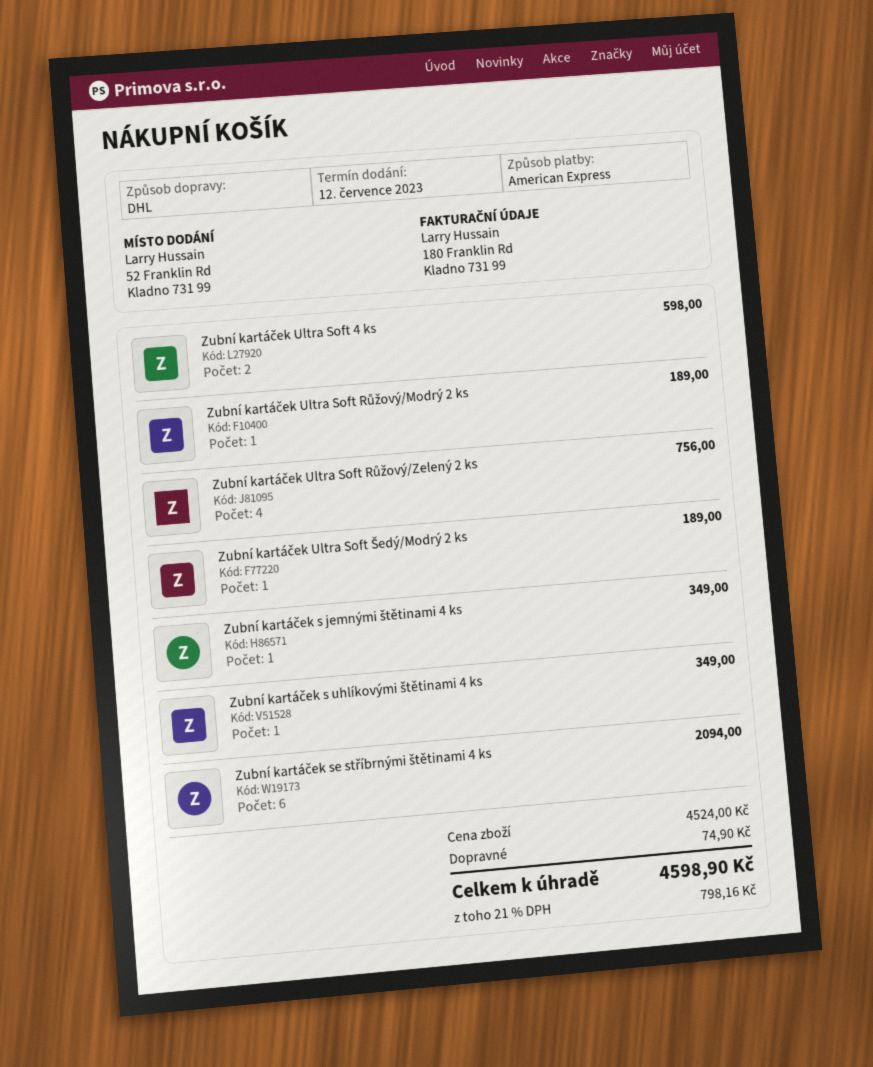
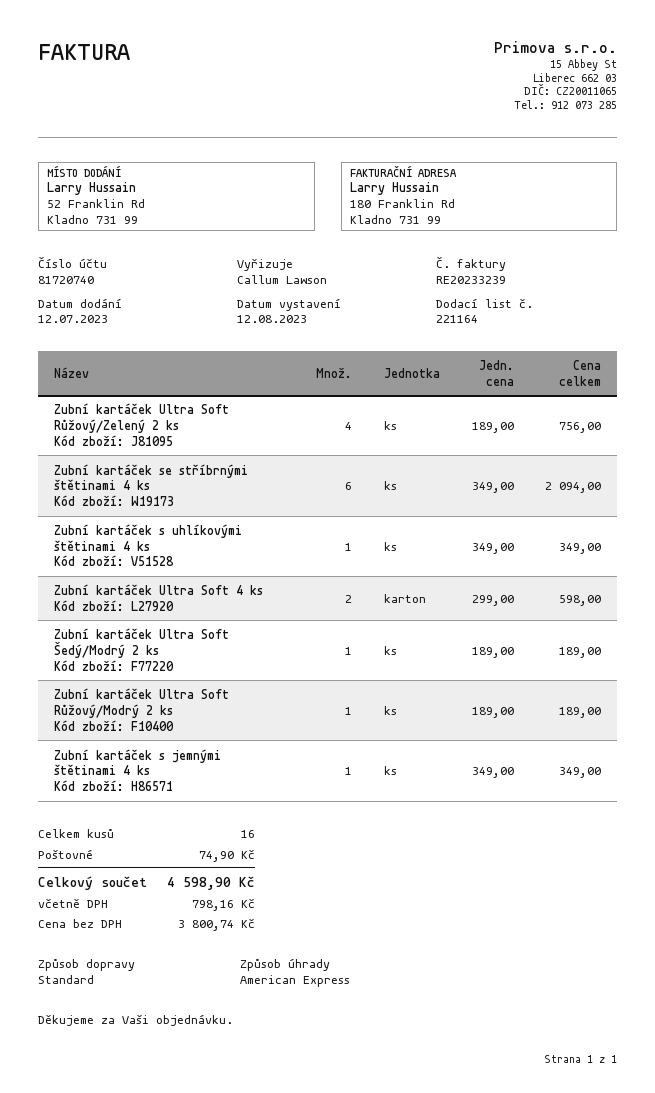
shipping method: DHL -> standard

